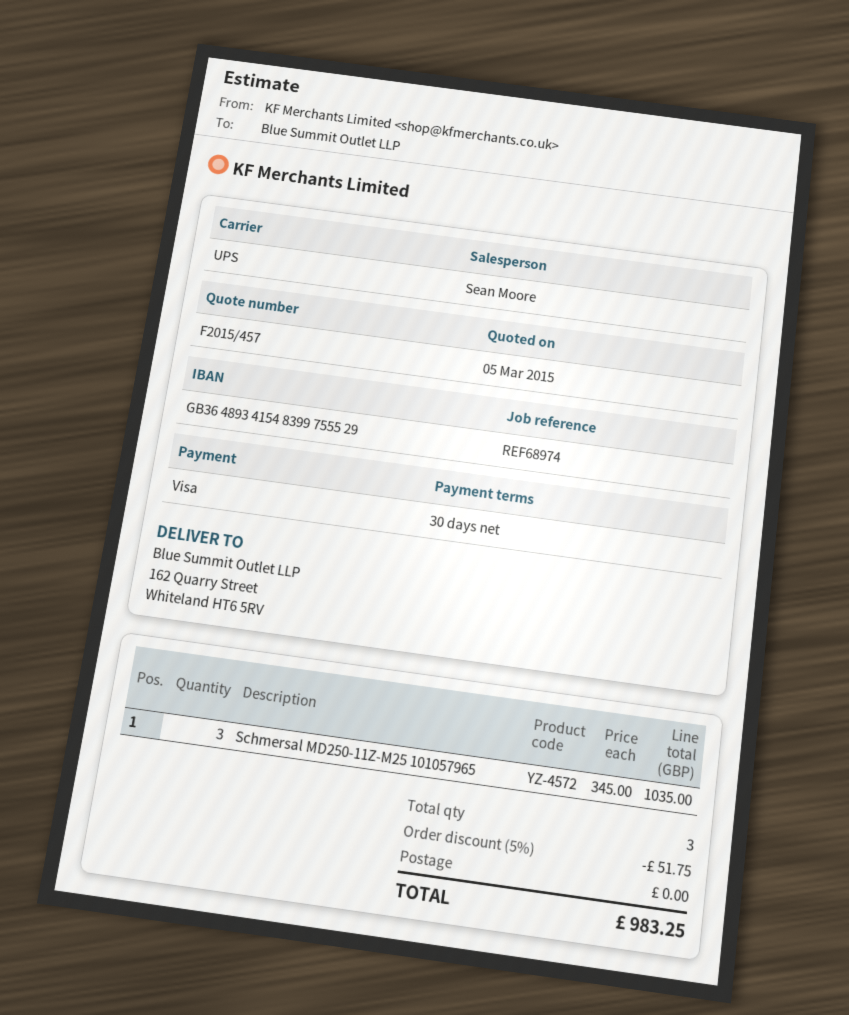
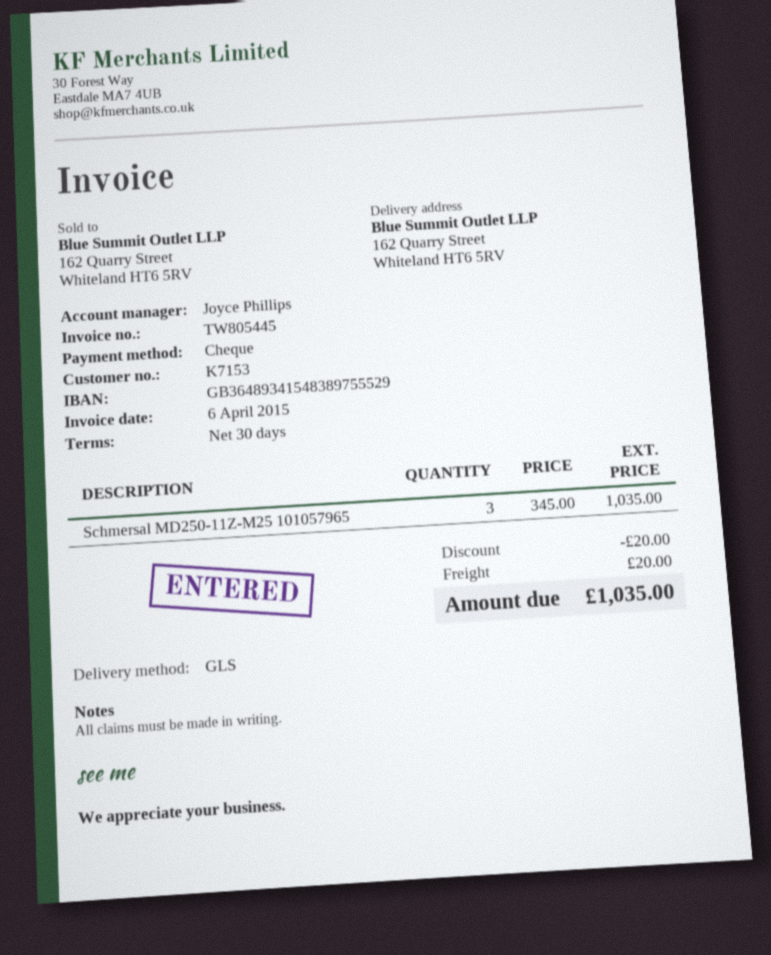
sales rep: Sean Moore -> Joyce Phillips
payment method: Visa -> cheque
bank account: GB36489341548399755529 -> GB36489341548389755529
shipping method: UPS -> GLS
discount: 51.75 -> 20.00
shipping: 0.00 -> 20.00
total: 983.25 -> 1035.00

